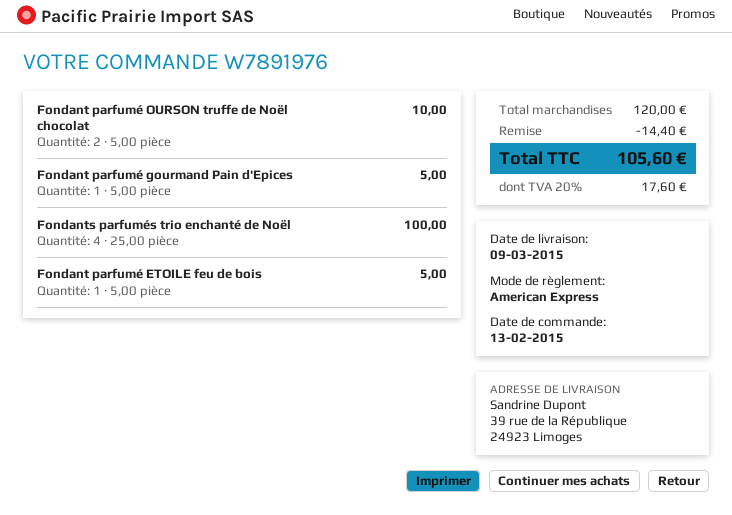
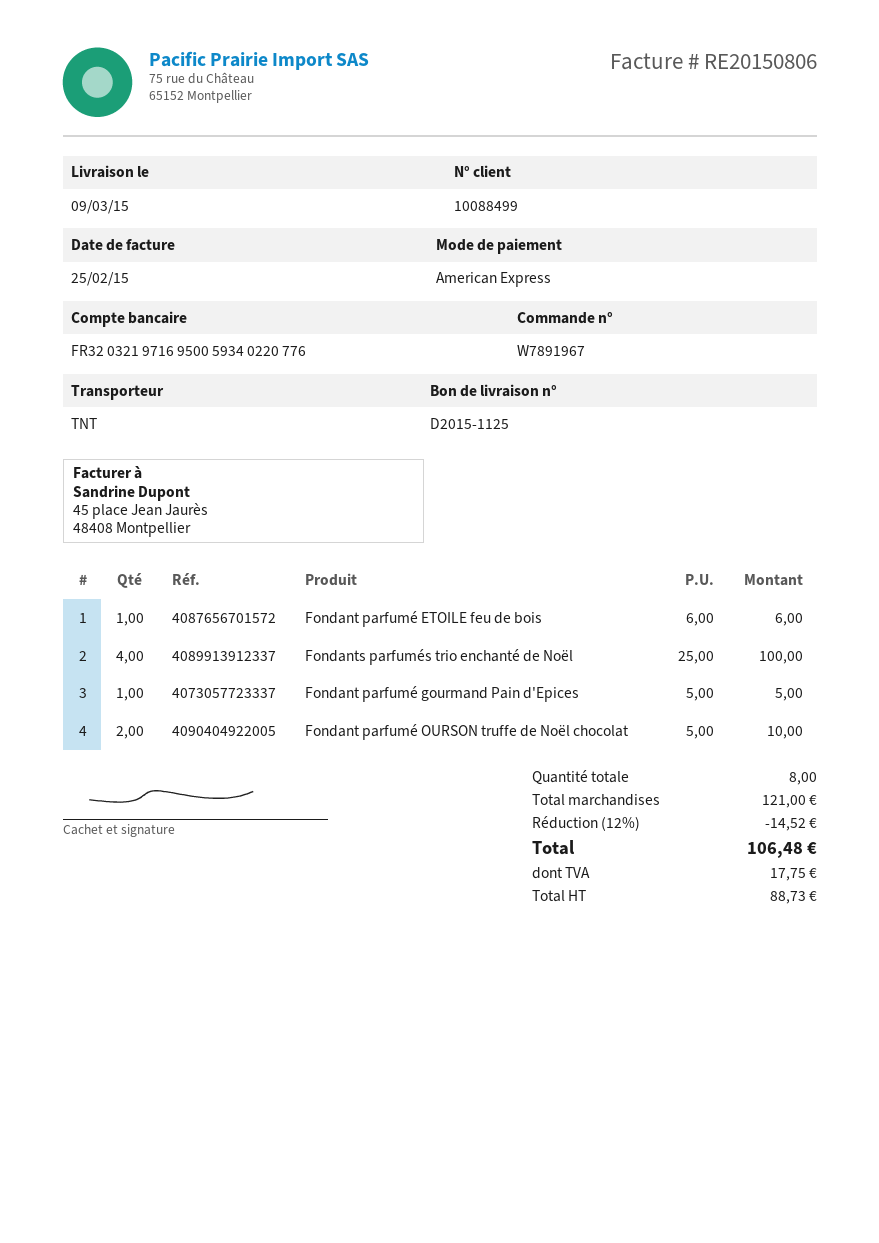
order number: W7891976 -> W7891967
Fondant parfumé ETOILE feu de bois: 1 x 5.00 = 5.00 -> 1 x 6.00 = 6.00
subtotal: 120.00 -> 121.00
discount: 14.40 -> 14.52
tax: 17.60 -> 17.75
total: 105.60 -> 106.48

